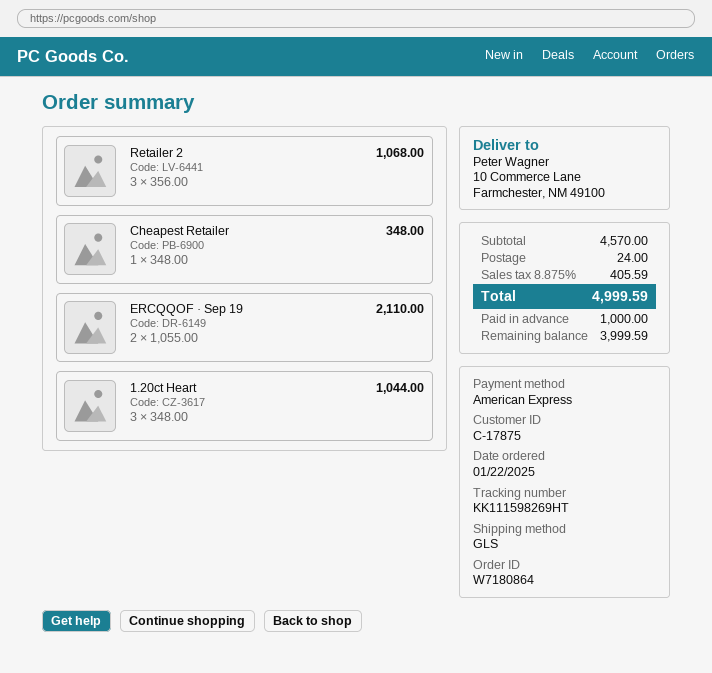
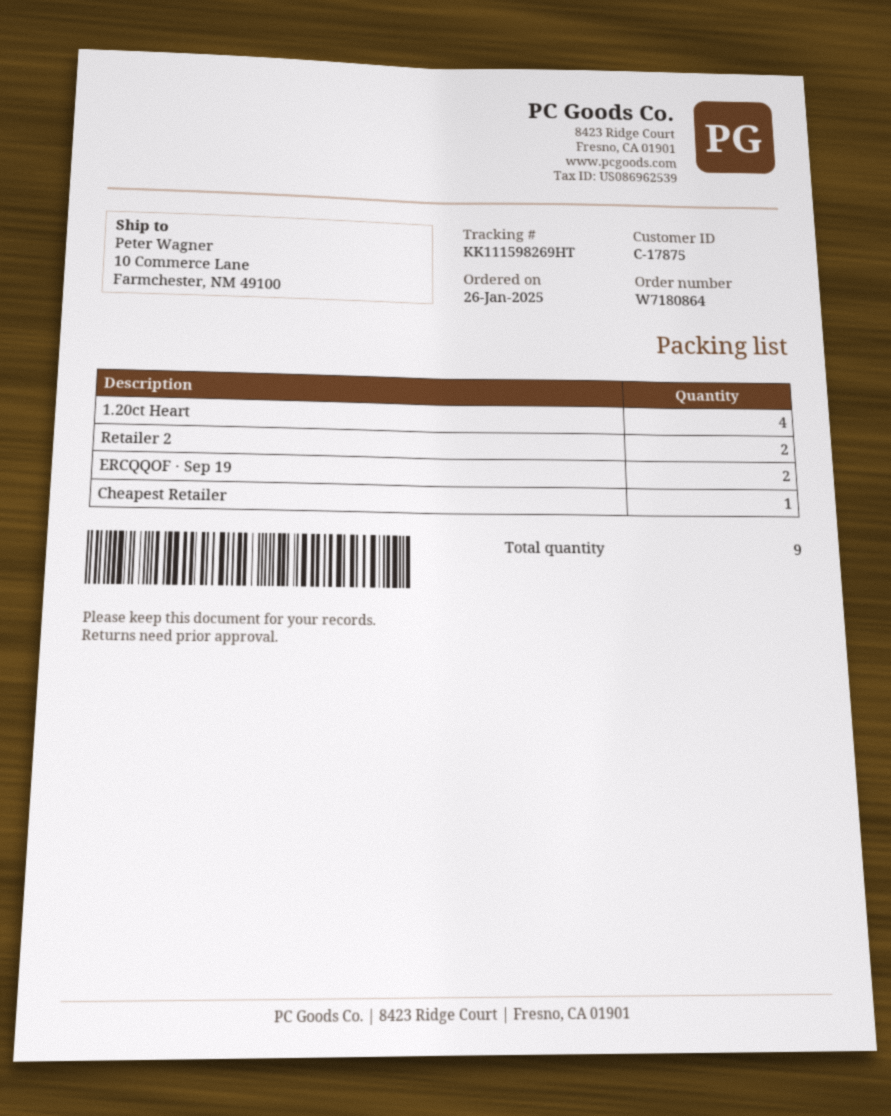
order date: 2025-01-22 -> 2025-01-26
Retailer 2: 3 -> 2
1.20ct Heart: 3 -> 4

